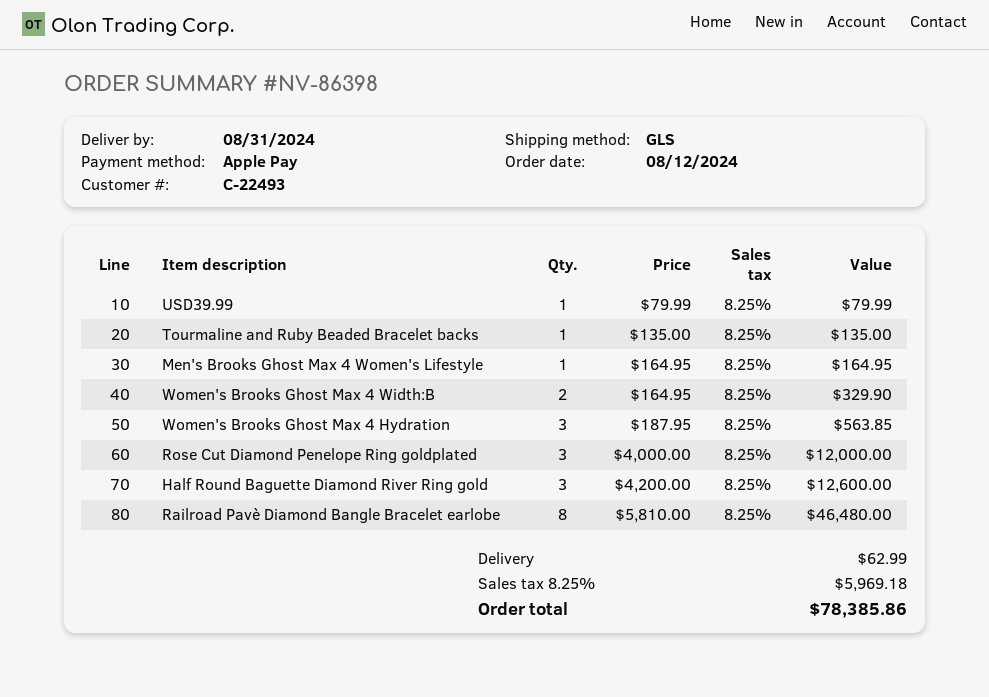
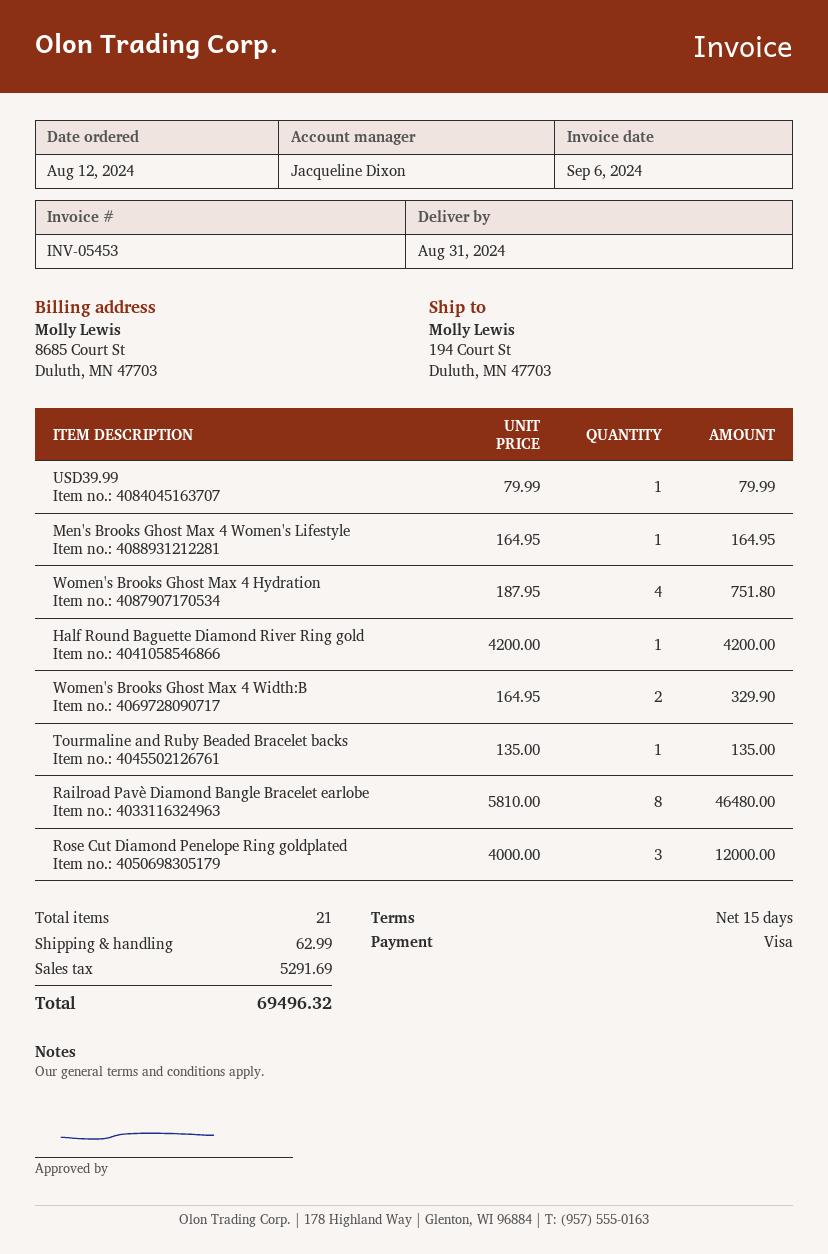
payment method: Apple Pay -> Visa
Women's Brooks Ghost Max 4 Hydration: 3 x 187.95 = 563.85 -> 4 x 187.95 = 751.80
Half Round Baguette Diamond River Ring gold: 3 x 4200.00 = 12600.00 -> 1 x 4200.00 = 4200.00
tax: 5969.18 -> 5291.69
total: 78385.86 -> 69496.32

